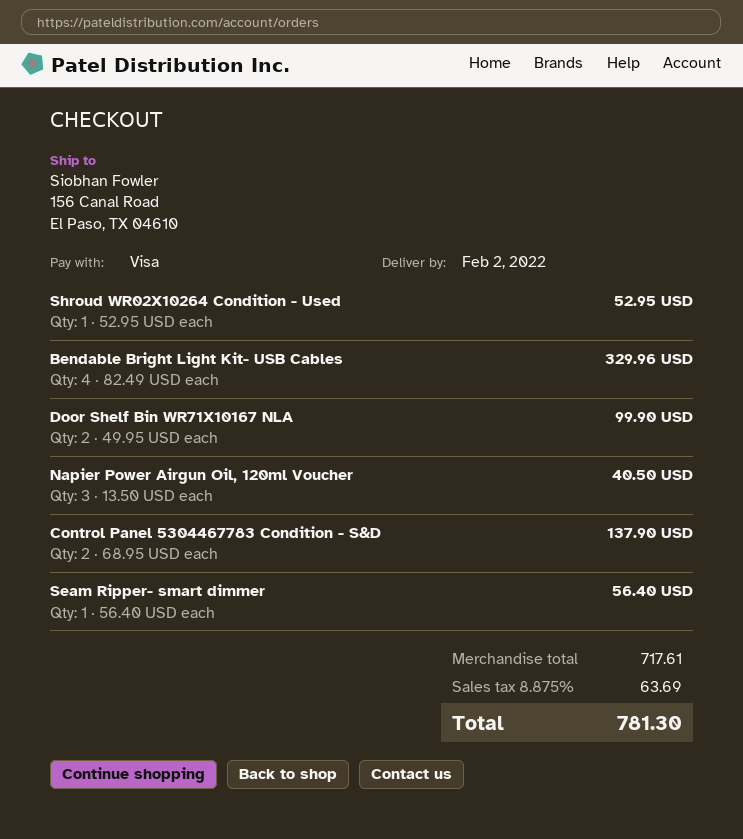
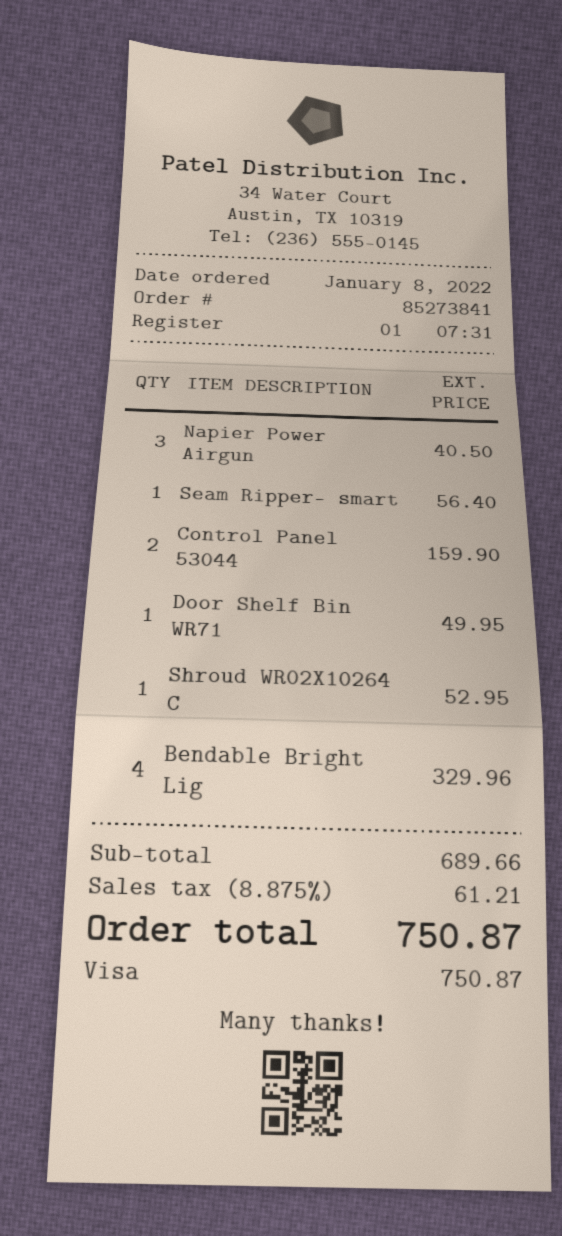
Door Shelf Bin WR71X10167 NLA: 2 for 99.90 -> 1 for 49.95
Control Panel 5304467783 Condition - S&D: 2 for 137.90 -> 2 for 159.90
subtotal: 717.61 -> 689.66
tax: 8.875% = 63.69 -> 8.875% = 61.21
total: 781.30 -> 750.87

